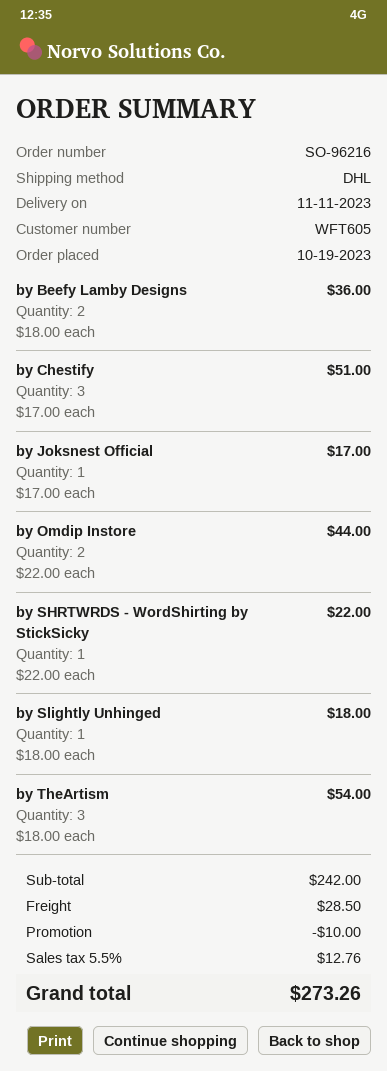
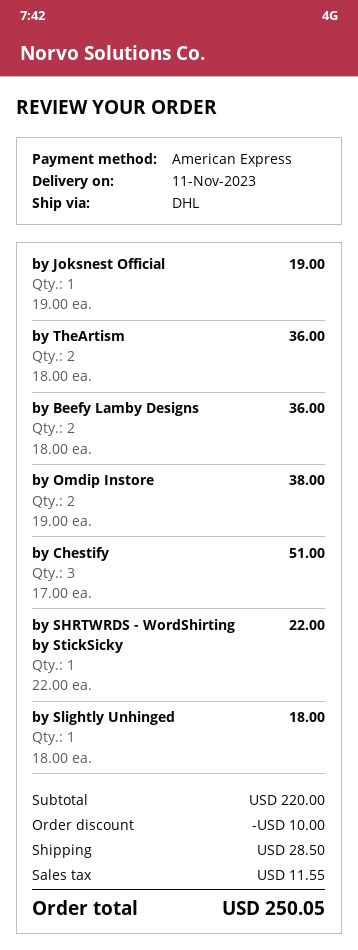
by Joksnest Official: 1 x 17.00 = 17.00 -> 1 x 19.00 = 19.00
by Omdip Instore: 2 x 22.00 = 44.00 -> 2 x 19.00 = 38.00
by TheArtism: 3 x 18.00 = 54.00 -> 2 x 18.00 = 36.00
subtotal: 242.00 -> 220.00
tax: 12.76 -> 11.55
total: 273.26 -> 250.05

